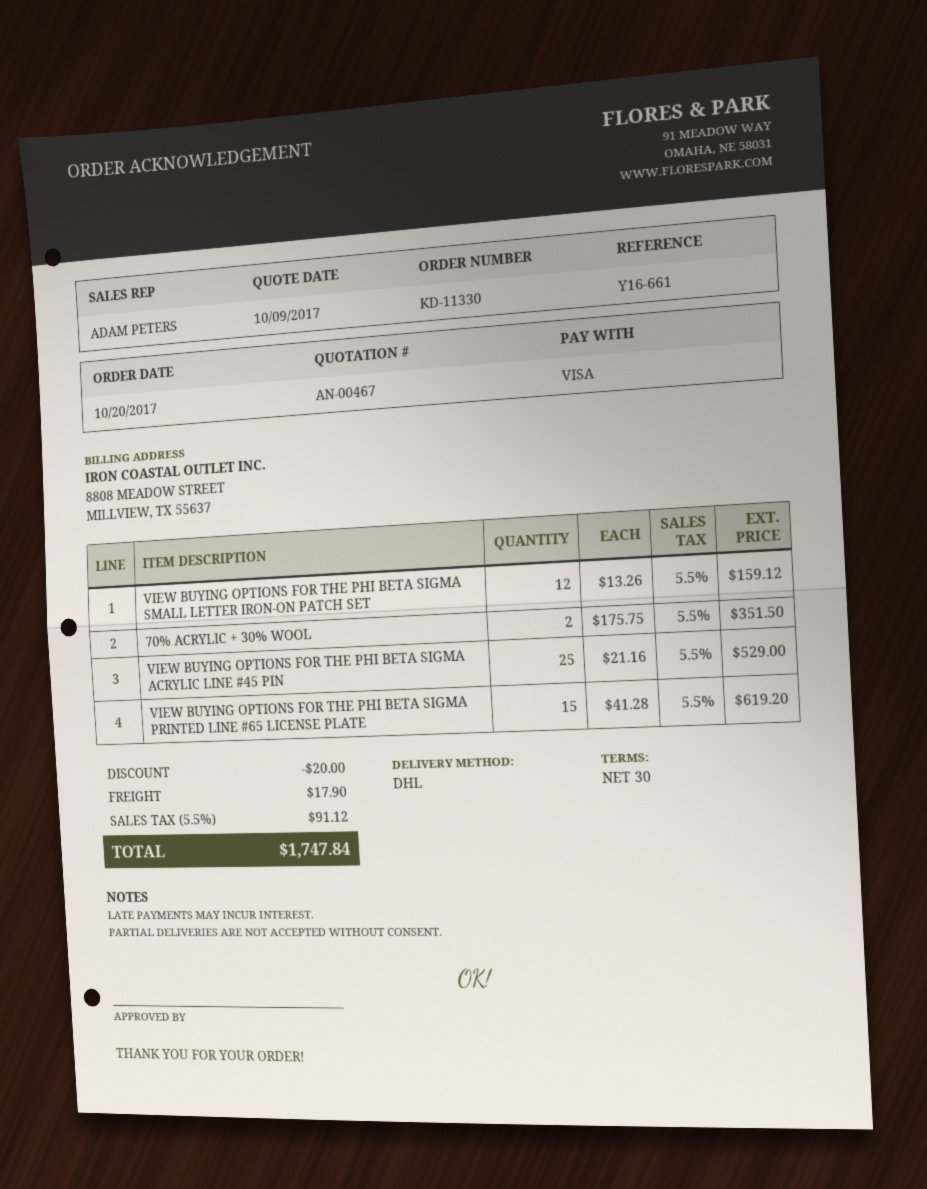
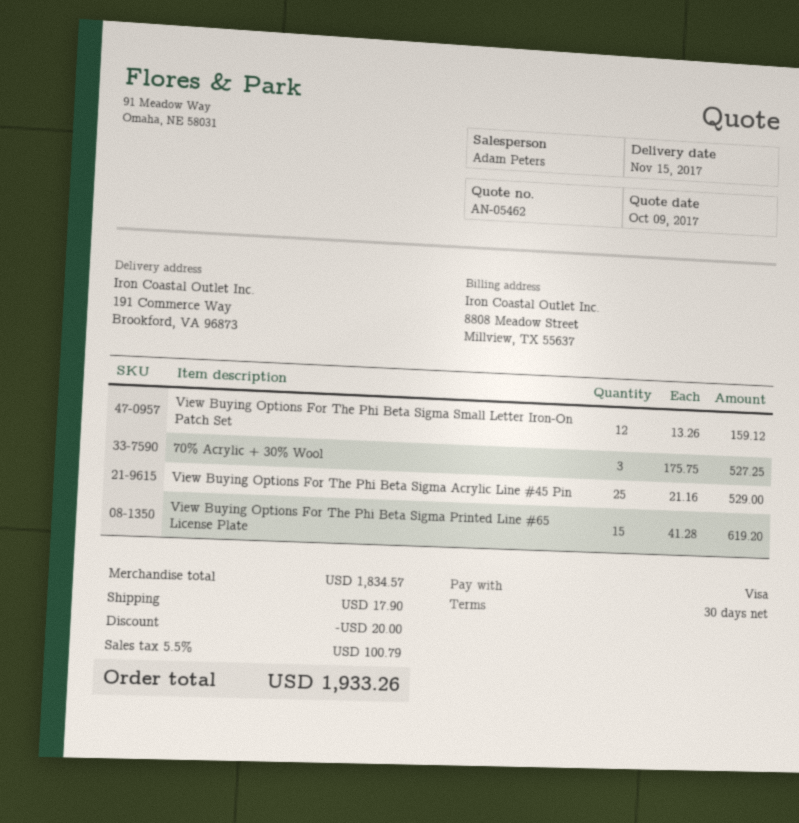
quote number: AN-00467 -> AN-05462
70% ACRYLIC + 30% WOOL: 2 x 175.75 = 351.50 -> 3 x 175.75 = 527.25
tax: 5.5% = 91.12 -> 5.5% = 100.79
total: 1747.84 -> 1933.26

